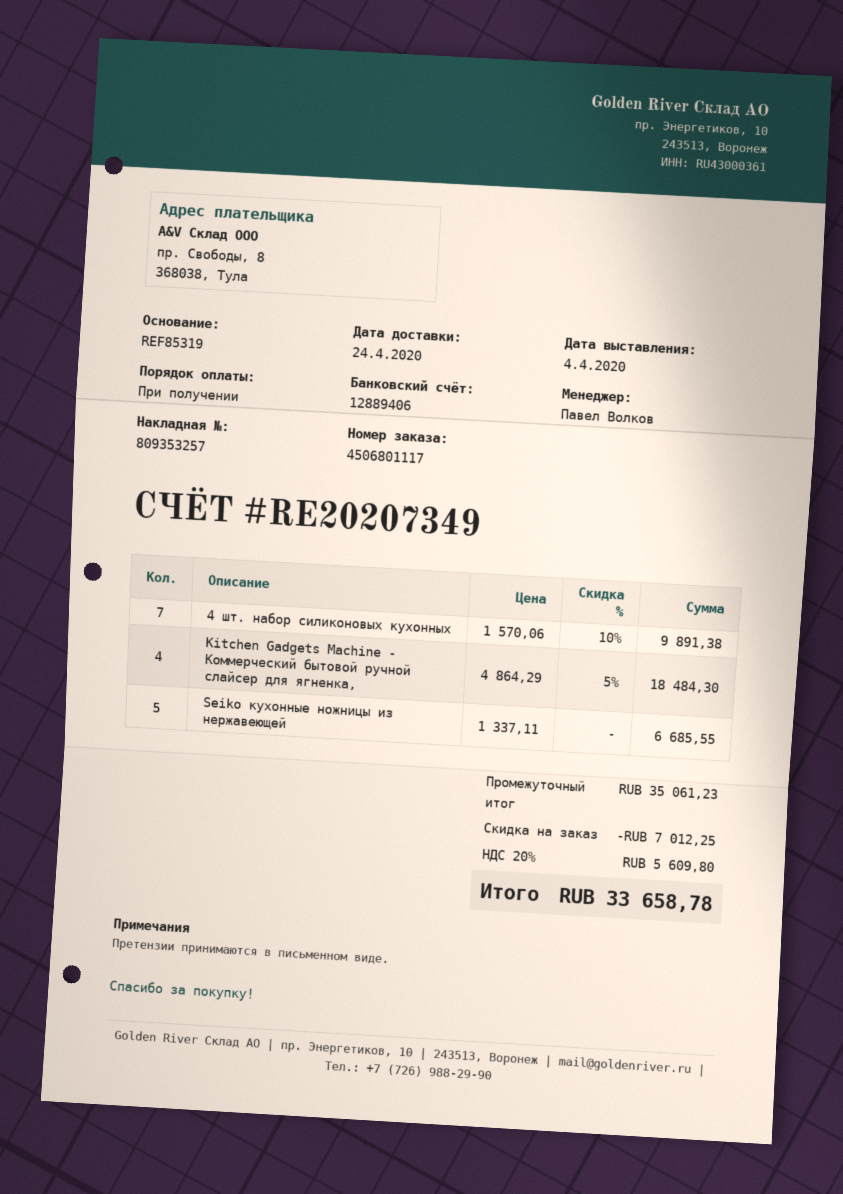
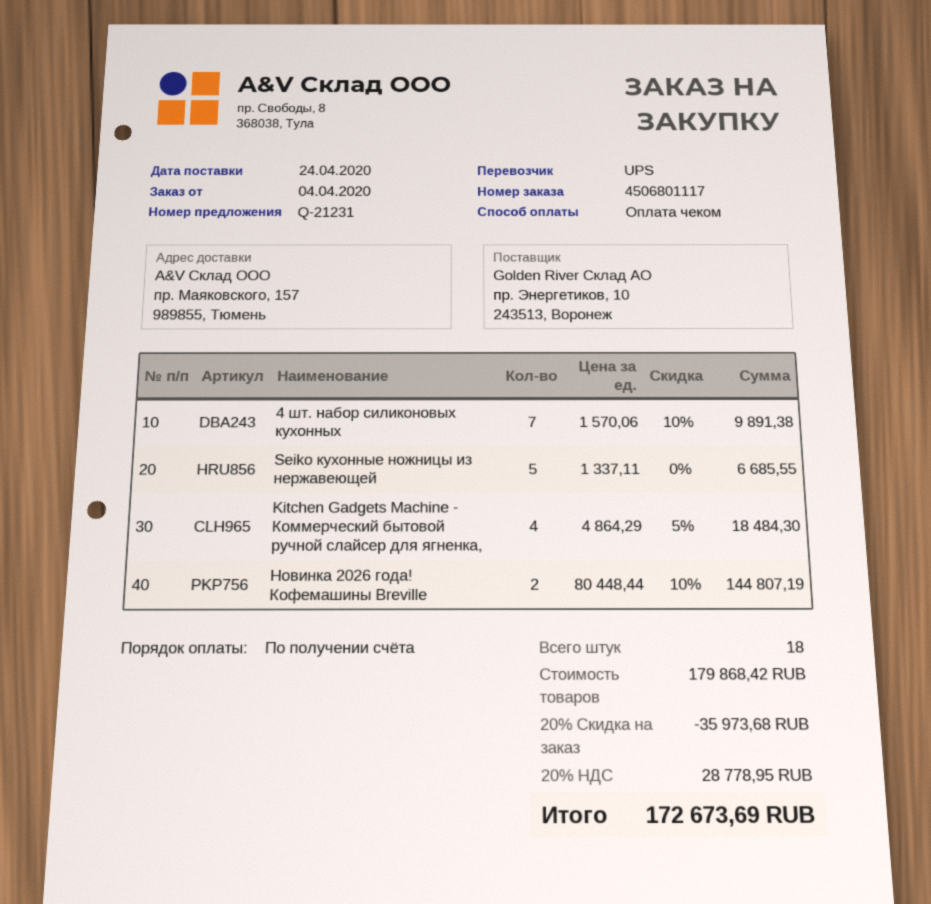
Новинка 2026 года! Кофемашины Breville: none -> 2 x 80448.44 - 10% = 144807.19
subtotal: 35061.23 -> 179868.42
discount: 7012.25 -> 35973.68
tax: 20% = 5609.80 -> 20% = 28778.95
total: 33658.78 -> 172673.69

